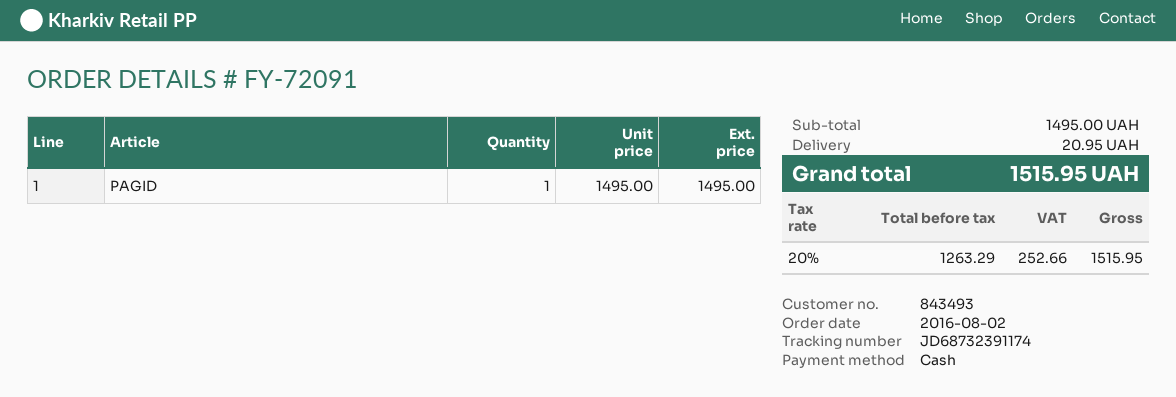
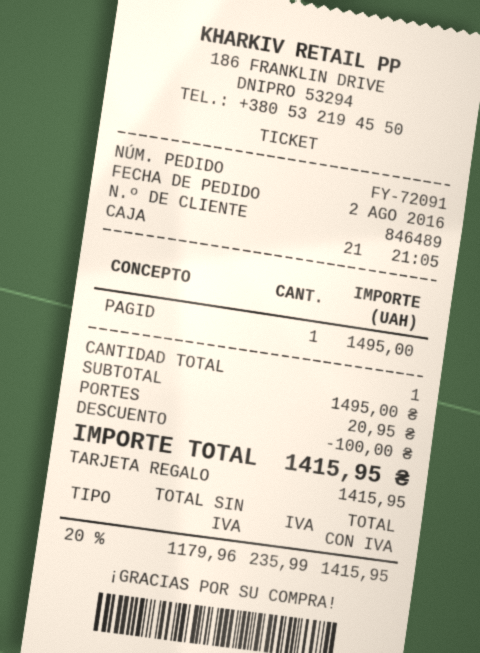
customer number: 843493 -> 846489
payment method: cash -> gift card
discount: none -> 100.00
net: 1263.29 -> 1179.96
tax: 20% = 252.66 -> 20% = 235.99
total: 1515.95 -> 1415.95

